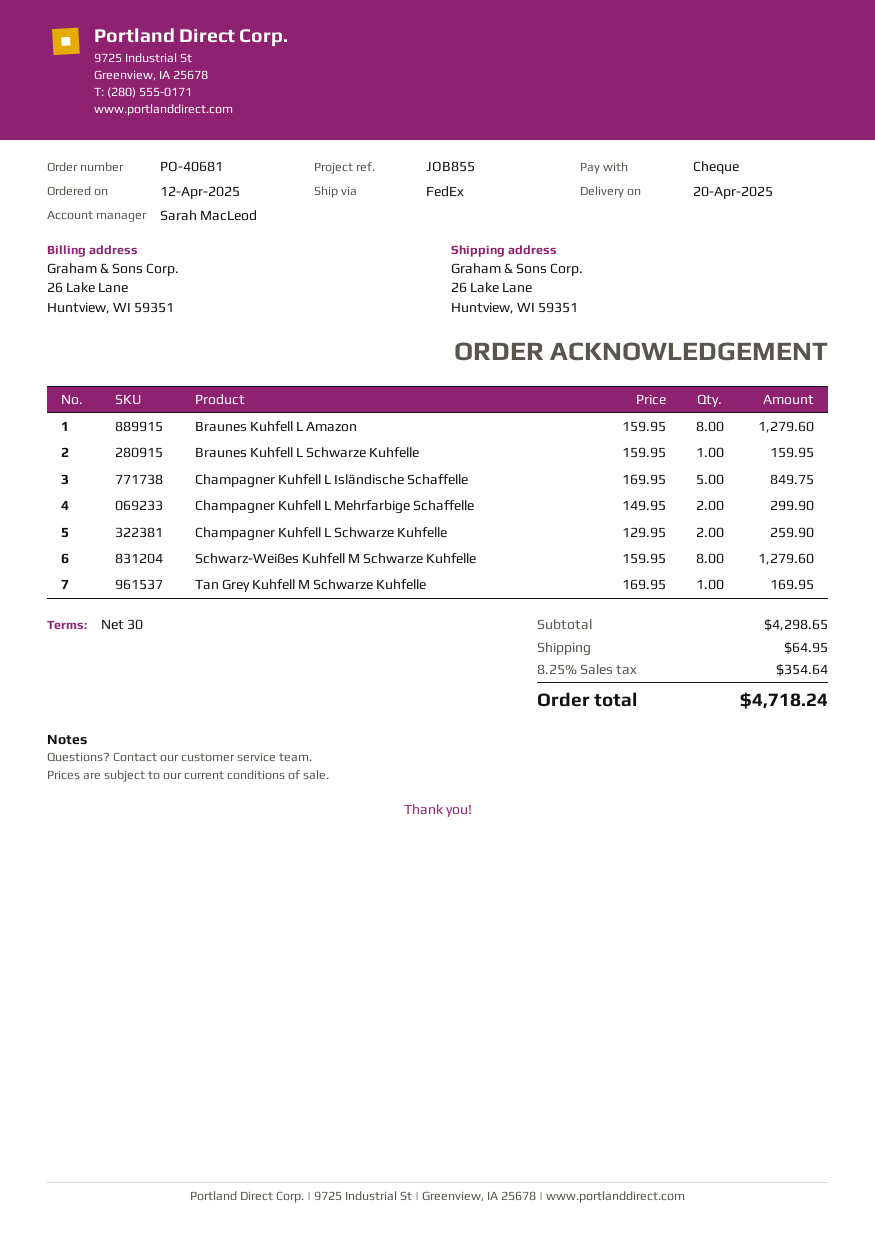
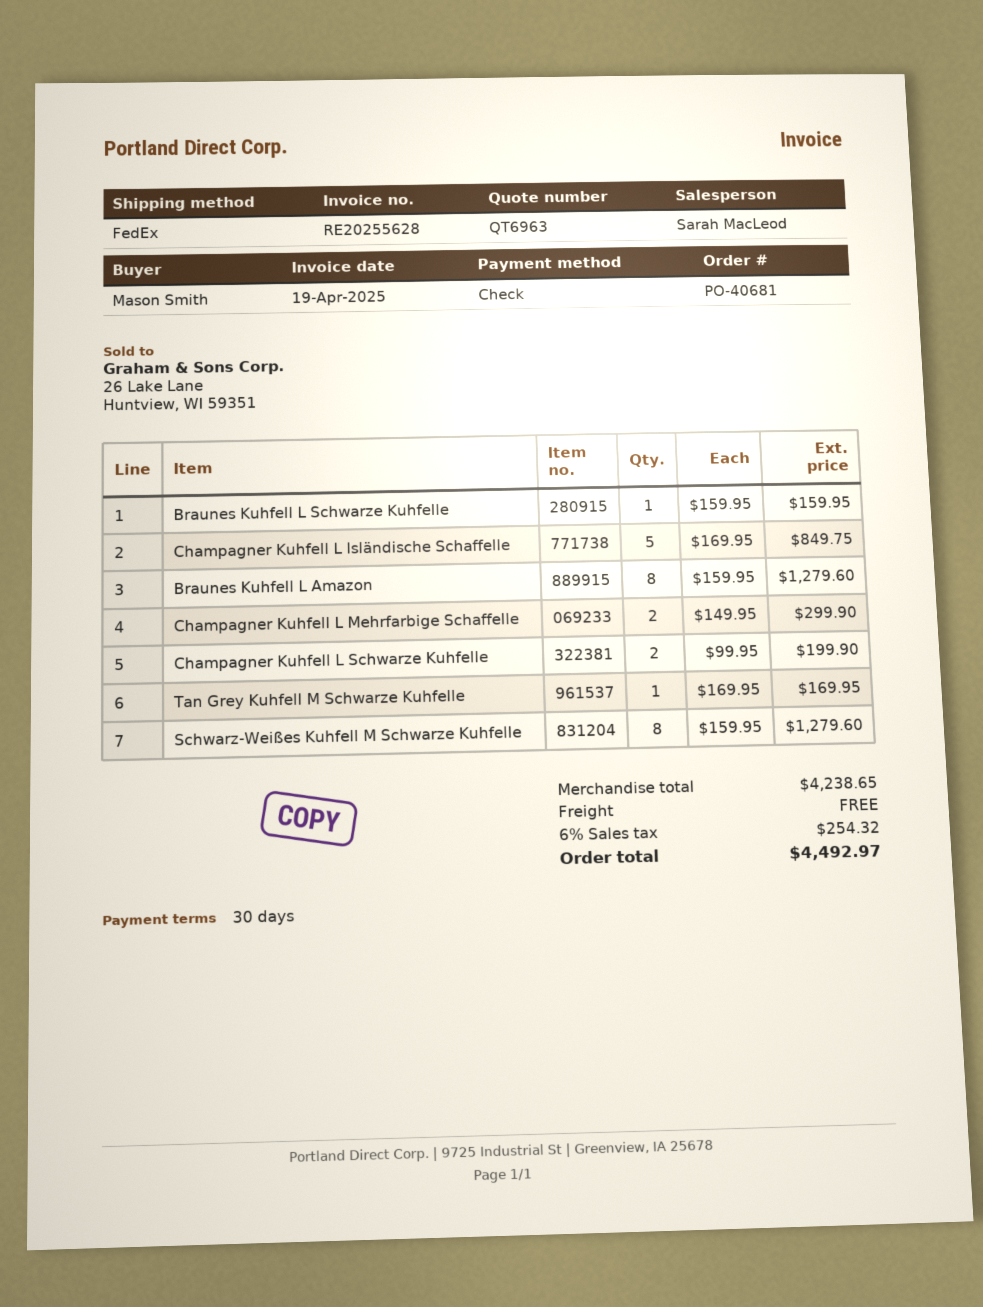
Champagner Kuhfell L Schwarze Kuhfelle: 2 x 129.95 = 259.90 -> 2 x 99.95 = 199.90
subtotal: 4298.65 -> 4238.65
shipping: 64.95 -> 0.00
tax: 8.25% = 354.64 -> 6% = 254.32
total: 4718.24 -> 4492.97

